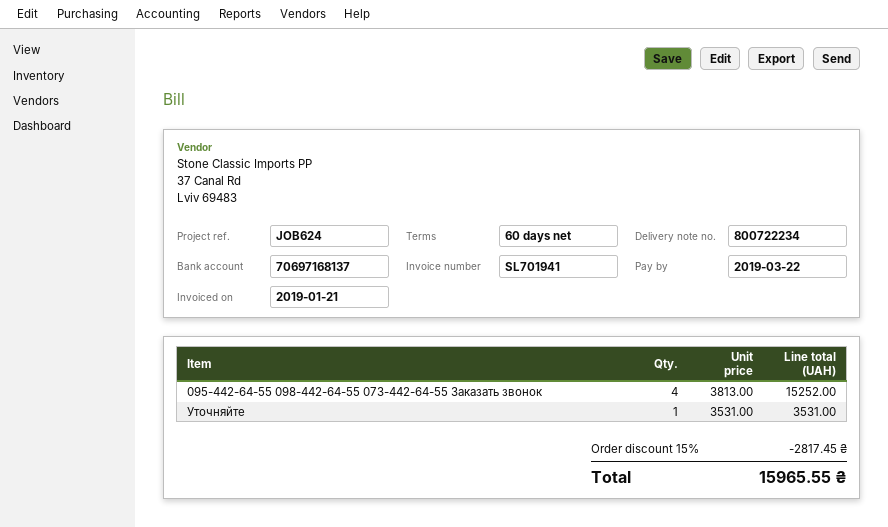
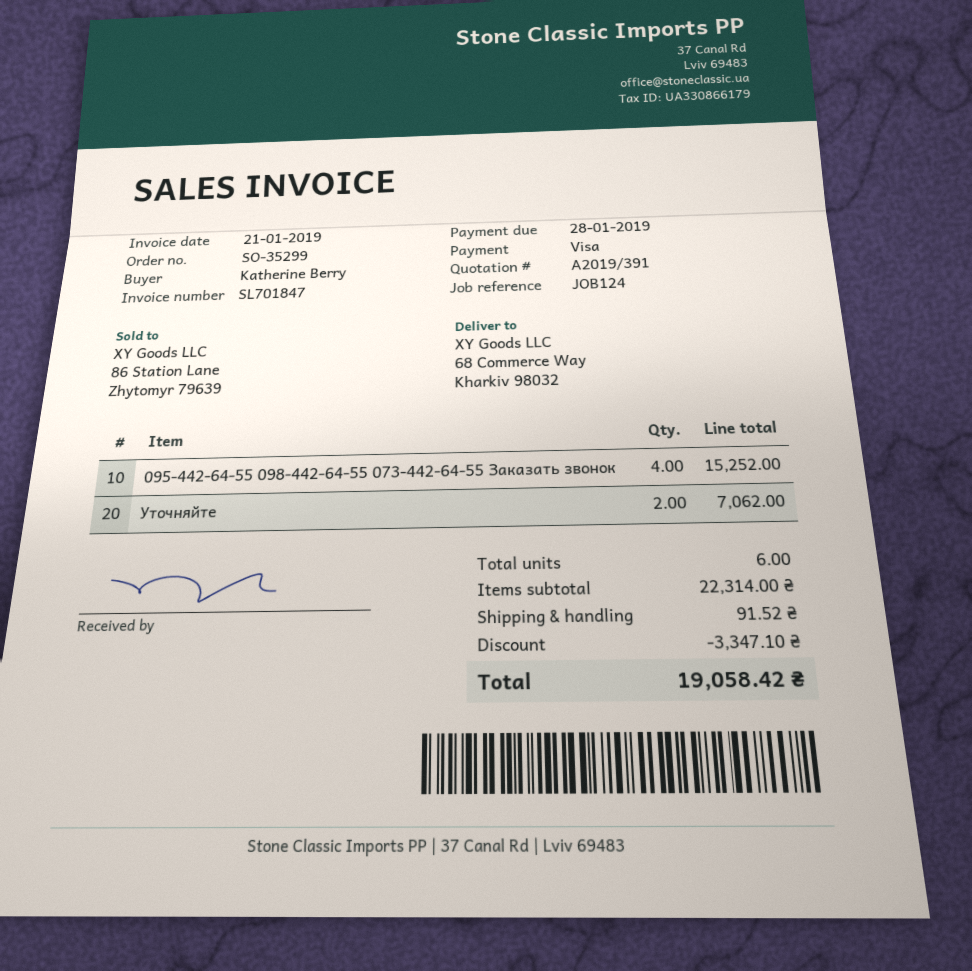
invoice number: SL701941 -> SL701847
due date: 2019-03-22 -> 2019-01-28
reference: JOB624 -> JOB124
Уточняйте: 1 for 3531.00 -> 2 for 7062.00
discount: 2817.45 -> 3347.10
shipping: none -> 91.52
total: 15965.55 -> 19058.42

